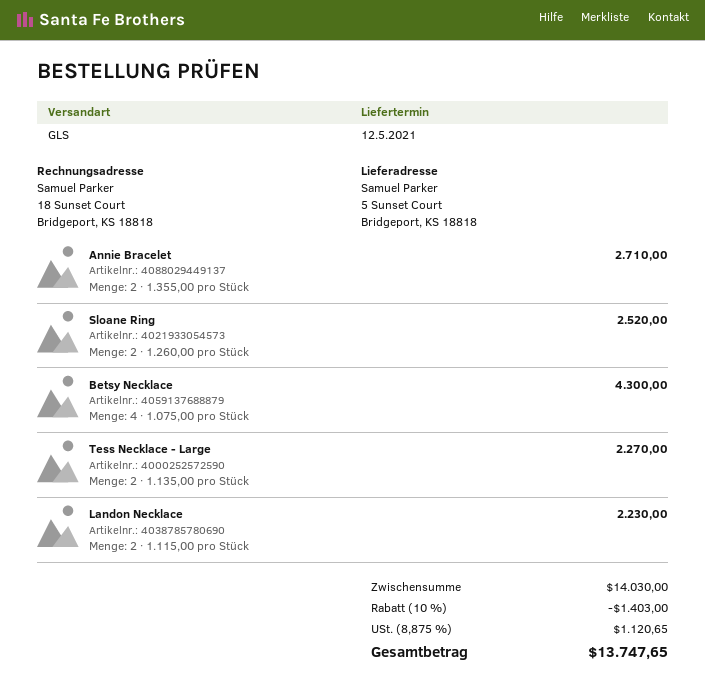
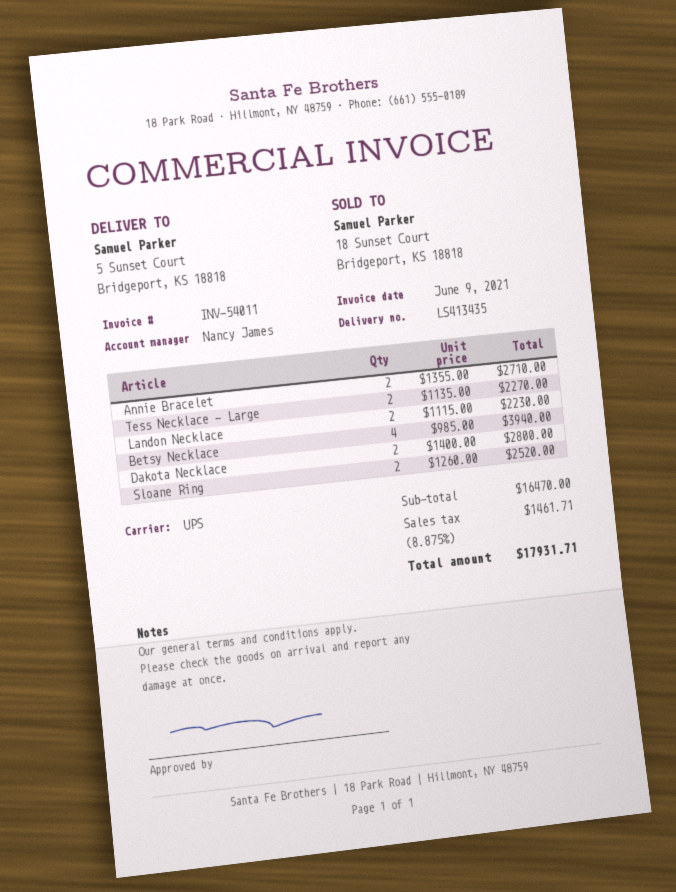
shipping method: GLS -> UPS
Betsy Necklace: 4 x 1075.00 = 4300.00 -> 4 x 985.00 = 3940.00
Dakota Necklace: none -> 2 x 1400.00 = 2800.00
subtotal: 14030.00 -> 16470.00
discount: 10% = 1403.00 -> none
tax: 8.875% = 1120.65 -> 8.875% = 1461.71
total: 13747.65 -> 17931.71

